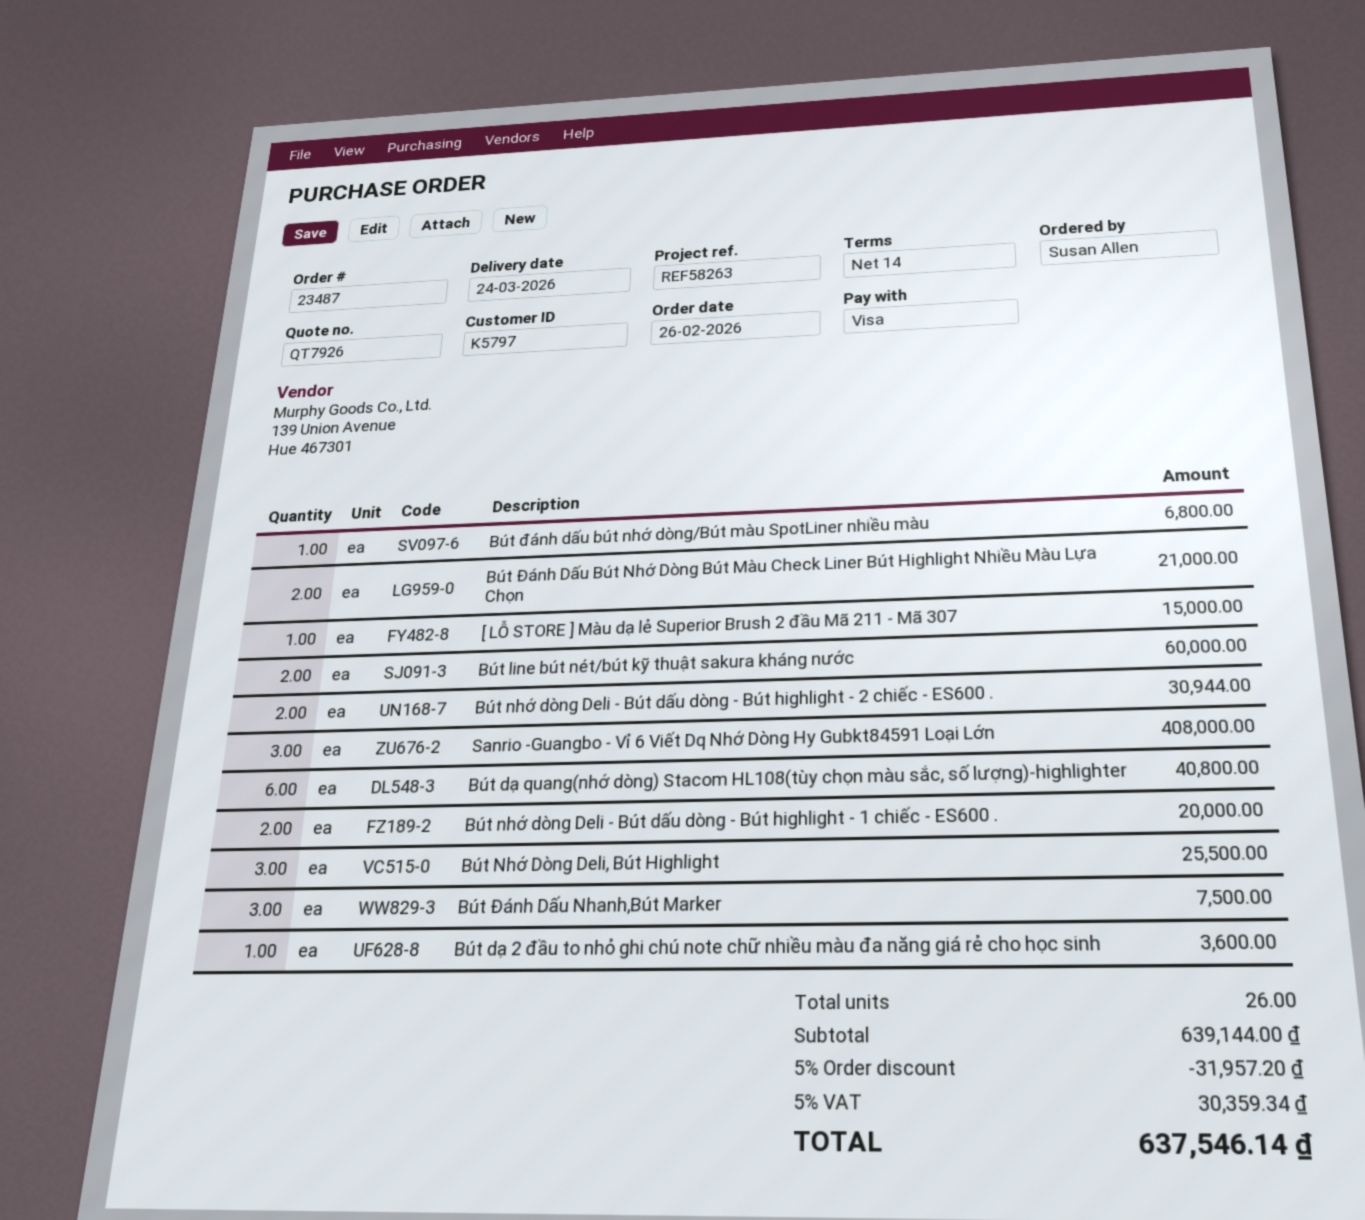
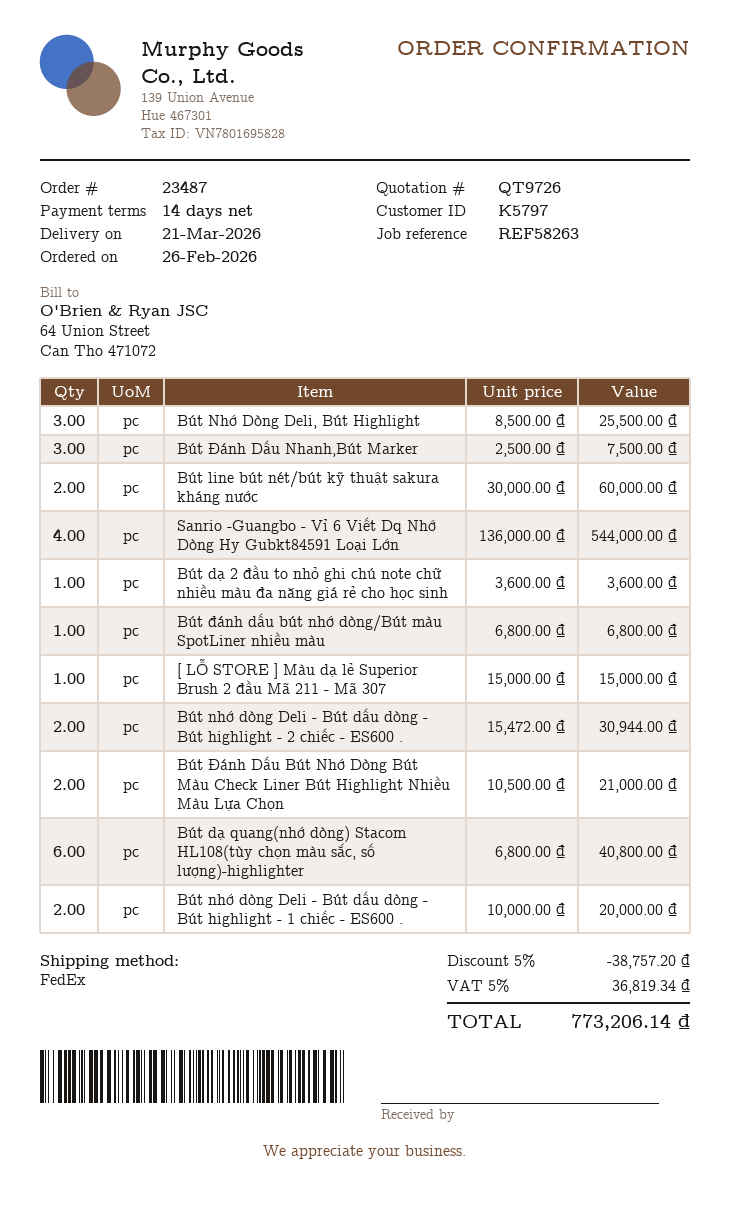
quote number: QT7926 -> QT9726
delivery date: 2026-03-24 -> 2026-03-21
Sanrio -Guangbo - Vỉ 6 Viết Dq Nhớ Dòng Hy Gubkt84591 Loại Lớn: 3 for 408000.00 -> 4 for 544000.00
discount: 5% = 31957.20 -> 5% = 38757.20
tax: 5% = 30359.34 -> 5% = 36819.34
total: 637546.14 -> 773206.14

